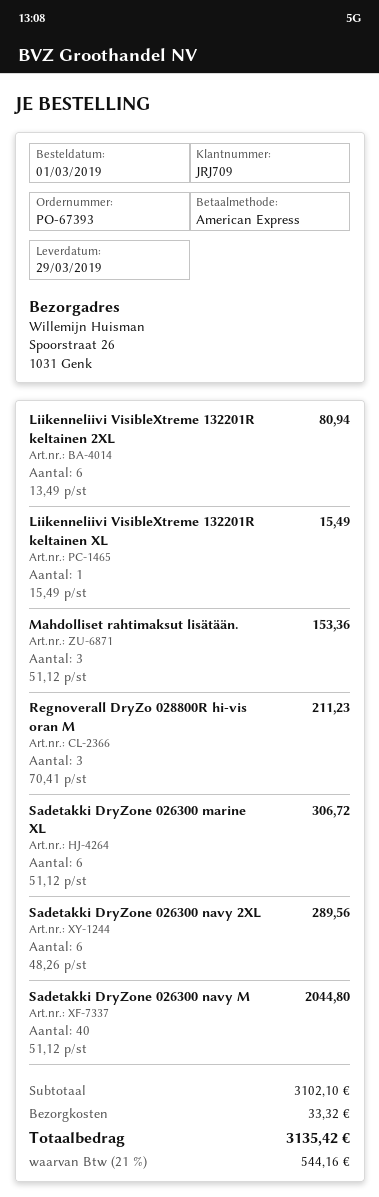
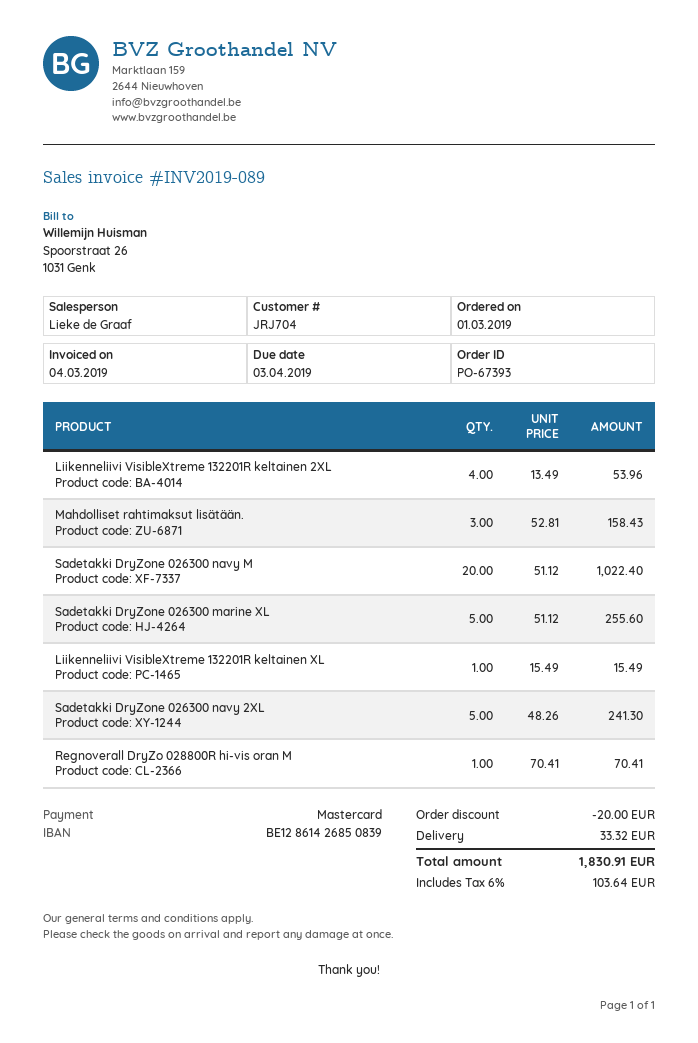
customer number: JRJ709 -> JRJ704
payment method: American Express -> Mastercard
Liikenneliivi VisibleXtreme 132201R keltainen 2XL: 6 x 13.49 = 80.94 -> 4 x 13.49 = 53.96
Mahdolliset rahtimaksut lisätään.: 3 x 51.12 = 153.36 -> 3 x 52.81 = 158.43
Regnoverall DryZo 028800R hi-vis oran M: 3 x 70.41 = 211.23 -> 1 x 70.41 = 70.41
Sadetakki DryZone 026300 marine XL: 6 x 51.12 = 306.72 -> 5 x 51.12 = 255.60
Sadetakki DryZone 026300 navy 2XL: 6 x 48.26 = 289.56 -> 5 x 48.26 = 241.30
Sadetakki DryZone 026300 navy M: 40 x 51.12 = 2044.80 -> 20 x 51.12 = 1022.40
discount: none -> 20.00
tax: 21% = 544.16 -> 6% = 103.64
total: 3135.42 -> 1830.91

